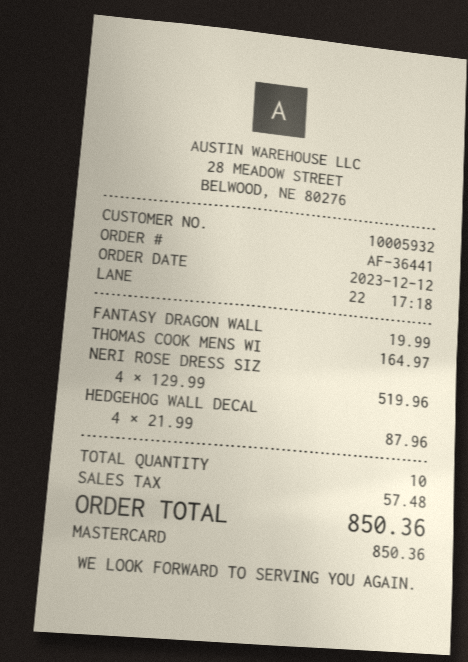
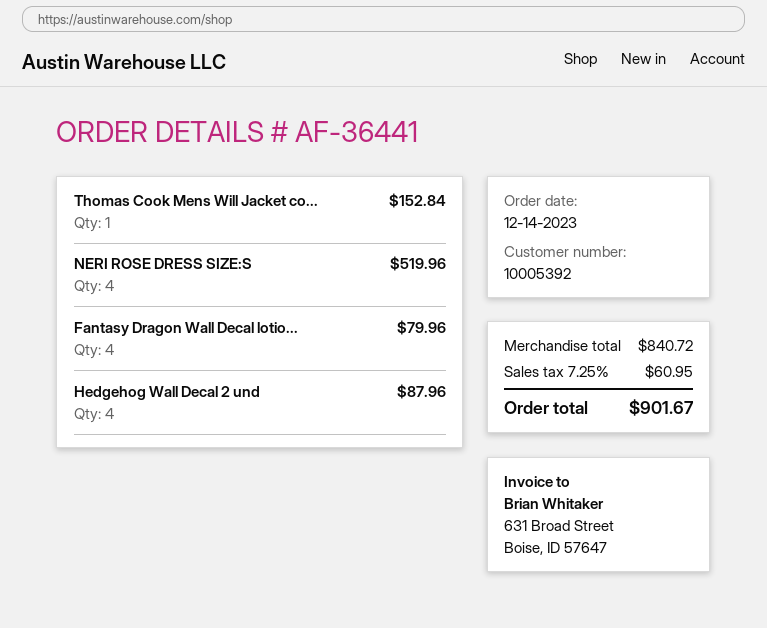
order date: 2023-12-12 -> 2023-12-14
customer number: 10005932 -> 10005392
FANTASY DRAGON WALL: 1 for 19.99 -> 4 for 79.96
THOMAS COOK MENS WI: 1 for 164.97 -> 1 for 152.84
tax: 57.48 -> 60.95
total: 850.36 -> 901.67

